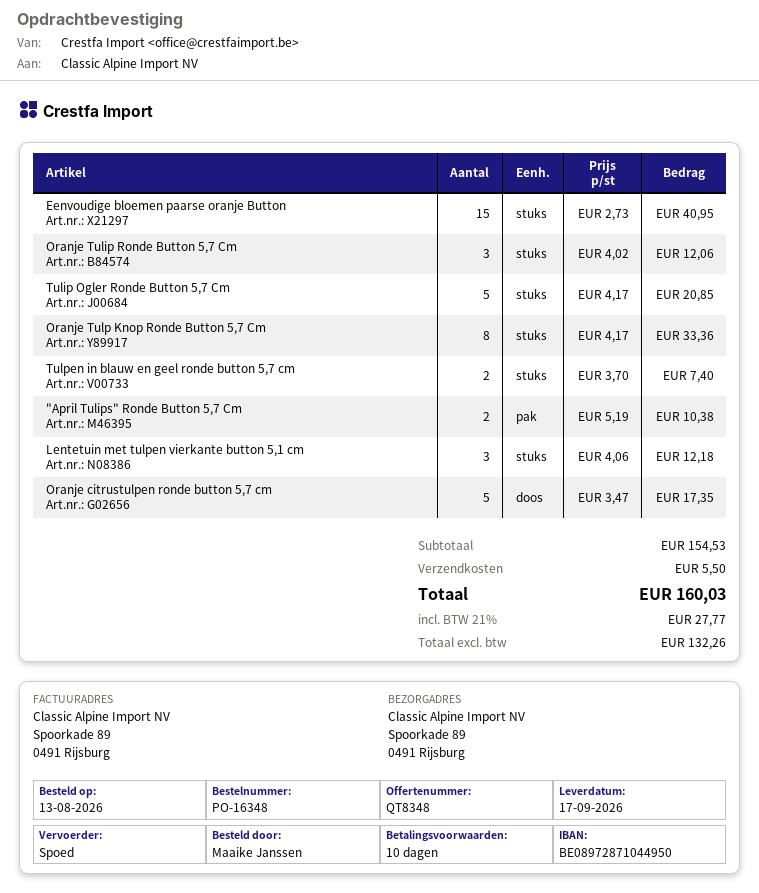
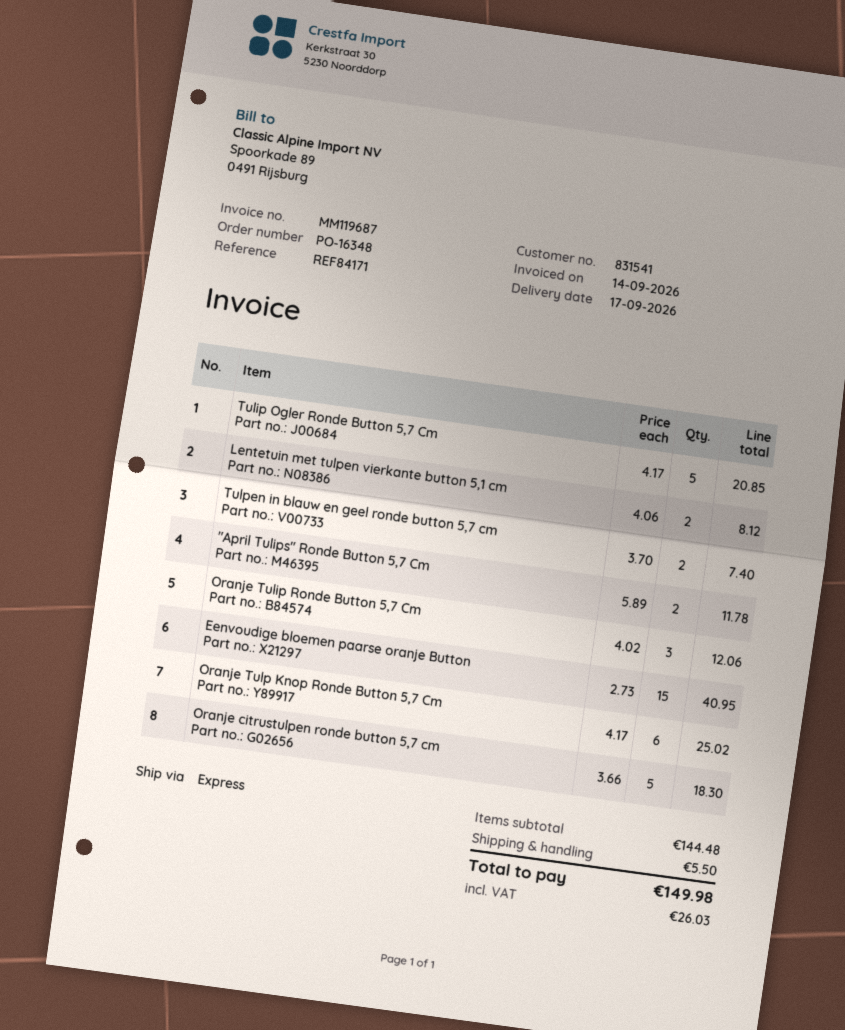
Oranje Tulp Knop Ronde Button 5,7 Cm: 8 x 4.17 = 33.36 -> 6 x 4.17 = 25.02
"April Tulips" Ronde Button 5,7 Cm: 2 x 5.19 = 10.38 -> 2 x 5.89 = 11.78
Lentetuin met tulpen vierkante button 5,1 cm: 3 x 4.06 = 12.18 -> 2 x 4.06 = 8.12
Oranje citrustulpen ronde button 5,7 cm: 5 x 3.47 = 17.35 -> 5 x 3.66 = 18.30
subtotal: 154.53 -> 144.48
tax: 27.77 -> 26.03
total: 160.03 -> 149.98

